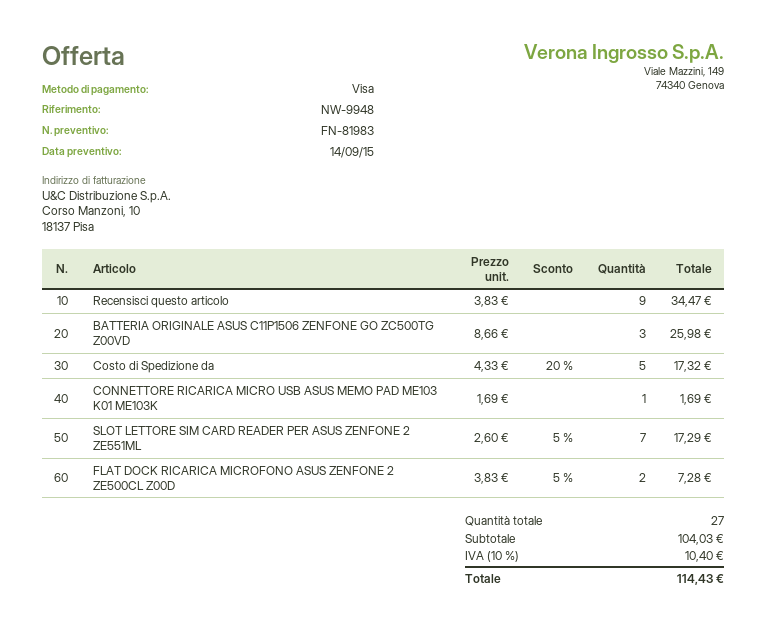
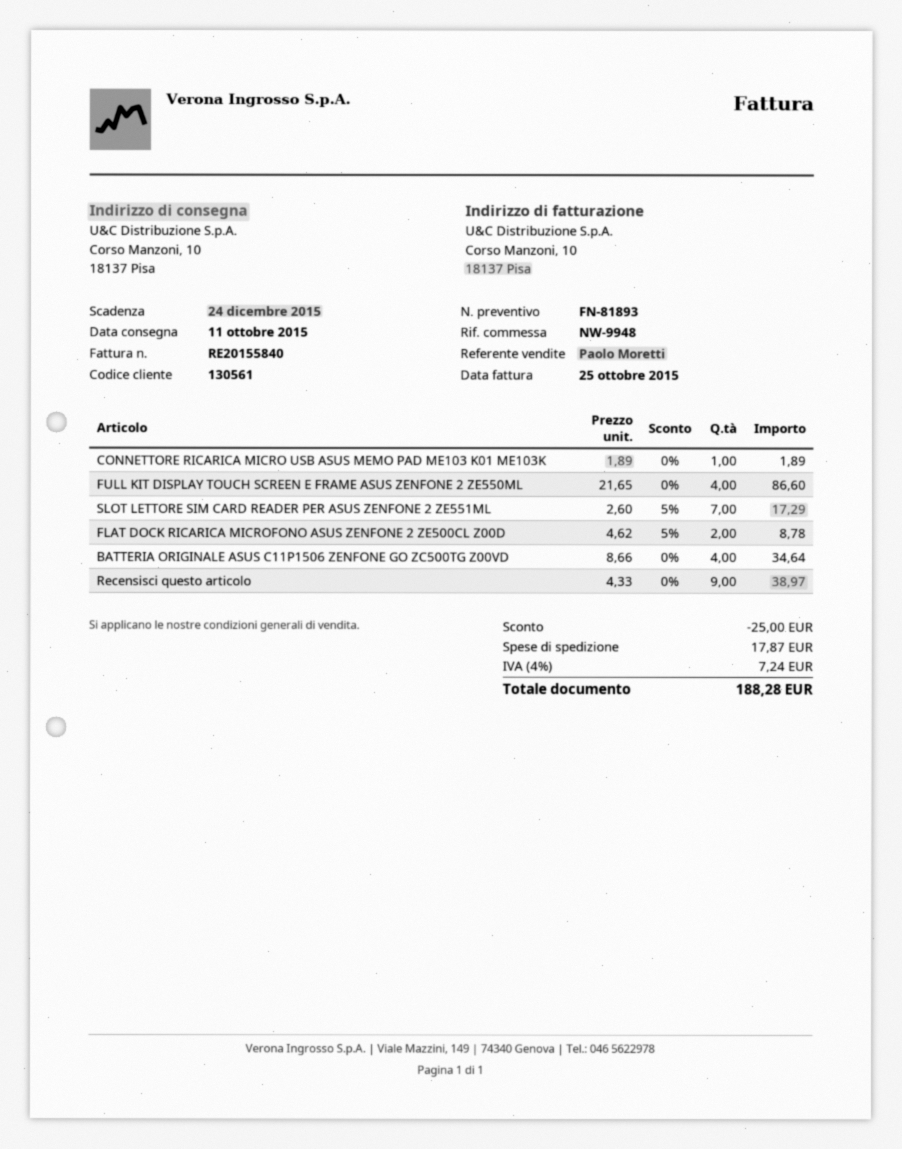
quote number: FN-81983 -> FN-81893
Recensisci questo articolo: 9 x 3.83 = 34.47 -> 9 x 4.33 = 38.97
BATTERIA ORIGINALE ASUS C11P1506 ZENFONE GO ZC500TG Z00VD: 3 x 8.66 = 25.98 -> 4 x 8.66 = 34.64
Costo di Spedizione da: 5 x 4.33 - 20% = 17.32 -> none
CONNETTORE RICARICA MICRO USB ASUS MEMO PAD ME103 K01 ME103K: 1 x 1.69 = 1.69 -> 1 x 1.89 = 1.89
FLAT DOCK RICARICA MICROFONO ASUS ZENFONE 2 ZE500CL Z00D: 2 x 3.83 - 5% = 7.28 -> 2 x 4.62 - 5% = 8.78
FULL KIT DISPLAY TOUCH SCREEN E FRAME ASUS ZENFONE 2 ZE550ML: none -> 4 x 21.65 = 86.60
discount: none -> 25.00
shipping: none -> 17.87
tax: 10% = 10.40 -> 4% = 7.24
total: 114.43 -> 188.28

